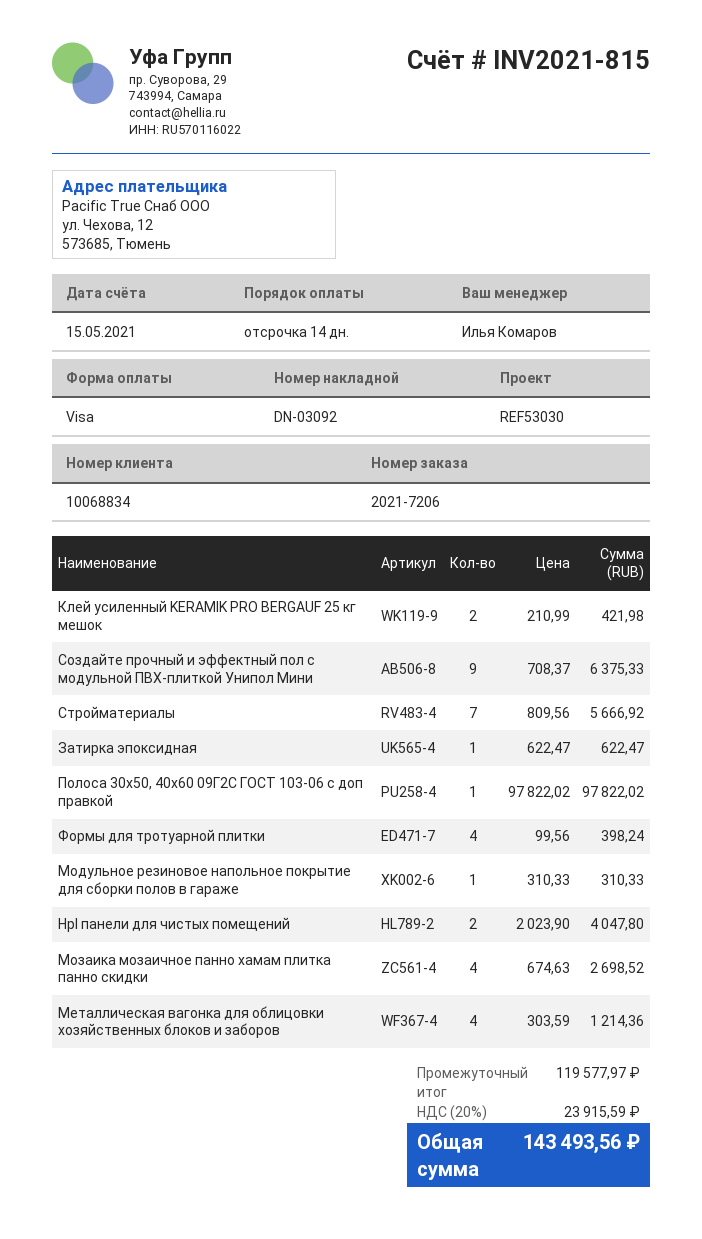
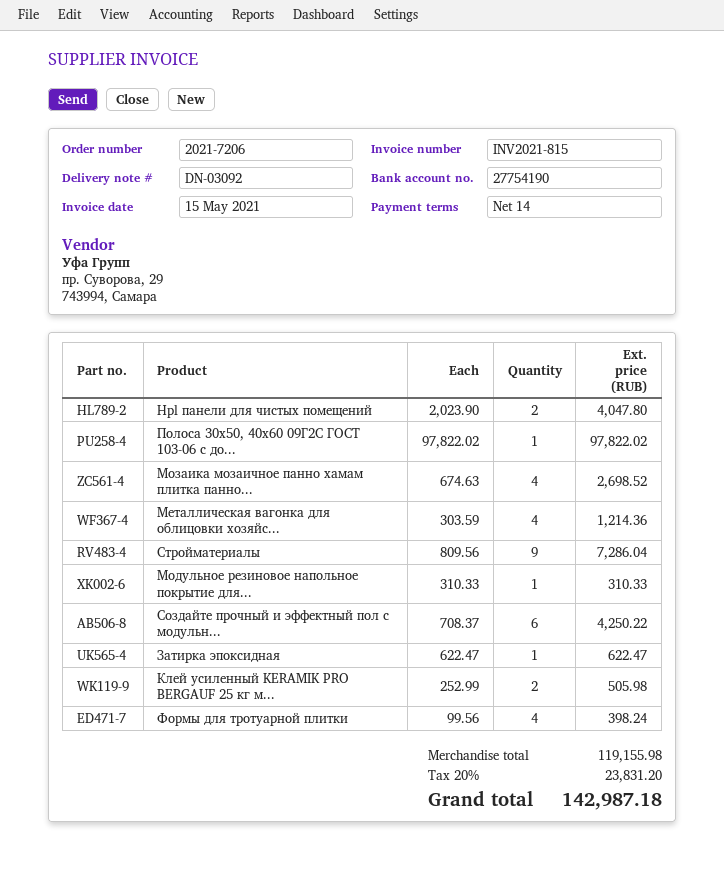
Клей усиленный KERAMIK PRO BERGAUF 25 кг мешок: 2 x 210.99 = 421.98 -> 2 x 252.99 = 505.98
Создайте прочный и эффектный пол с модульной ПВХ-плиткой Унипол Мини: 9 x 708.37 = 6375.33 -> 6 x 708.37 = 4250.22
Стройматериалы: 7 x 809.56 = 5666.92 -> 9 x 809.56 = 7286.04
subtotal: 119577.97 -> 119155.98
tax: 20% = 23915.59 -> 20% = 23831.20
total: 143493.56 -> 142987.18

